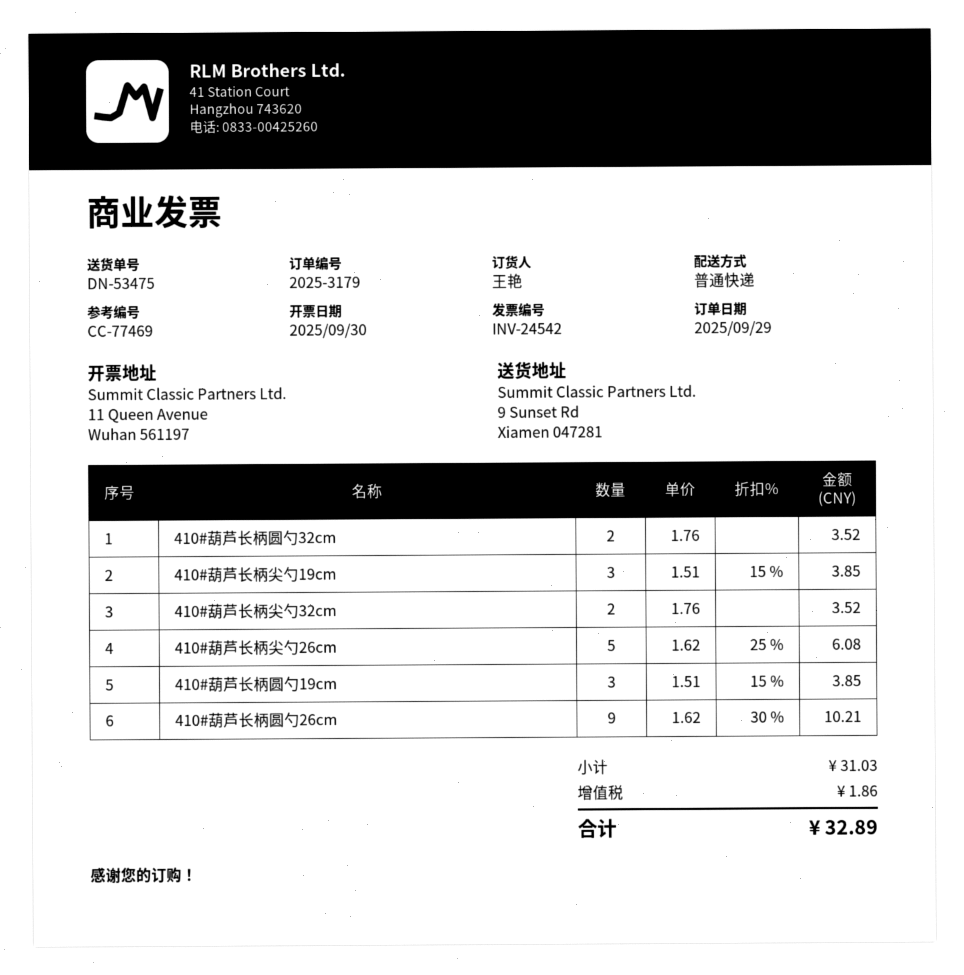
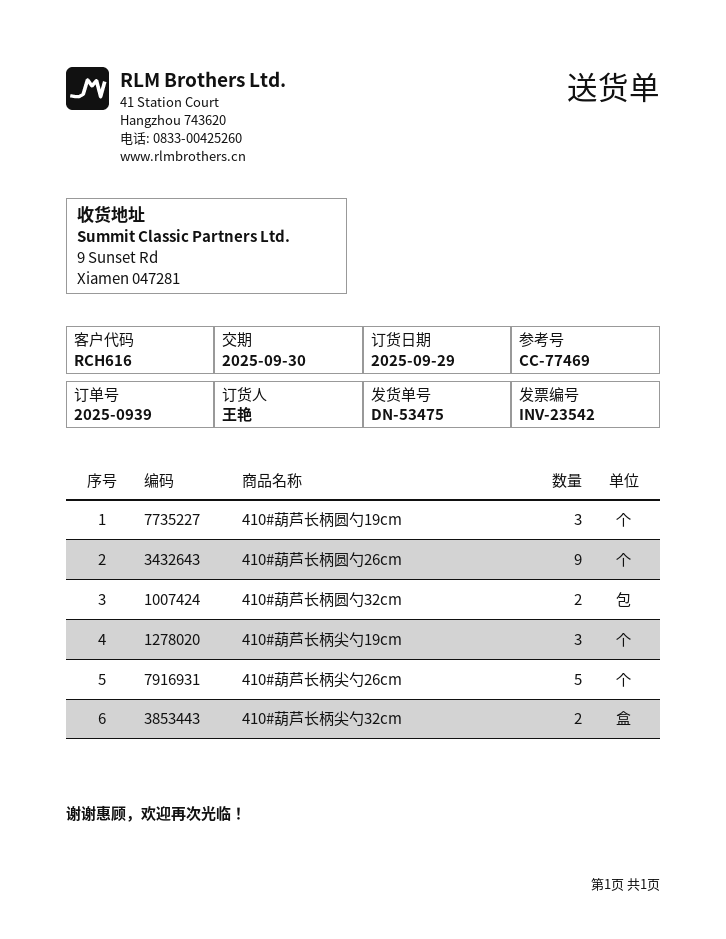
order number: 2025-3179 -> 2025-0939
invoice number: INV-24542 -> INV-23542

